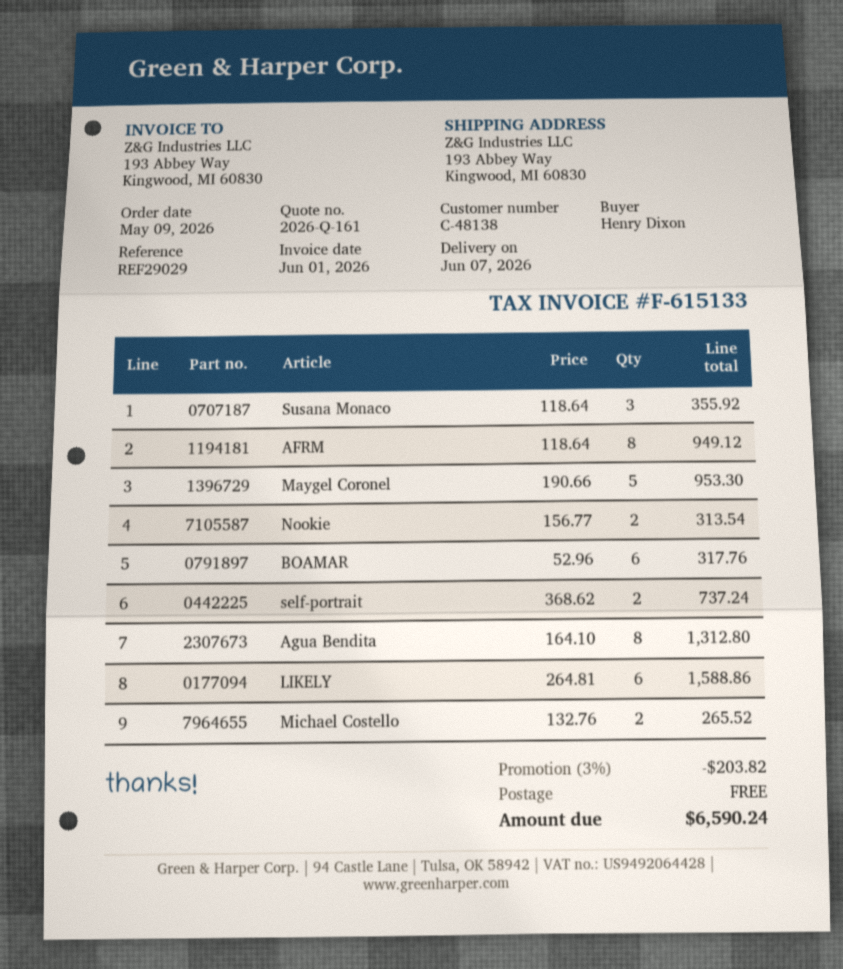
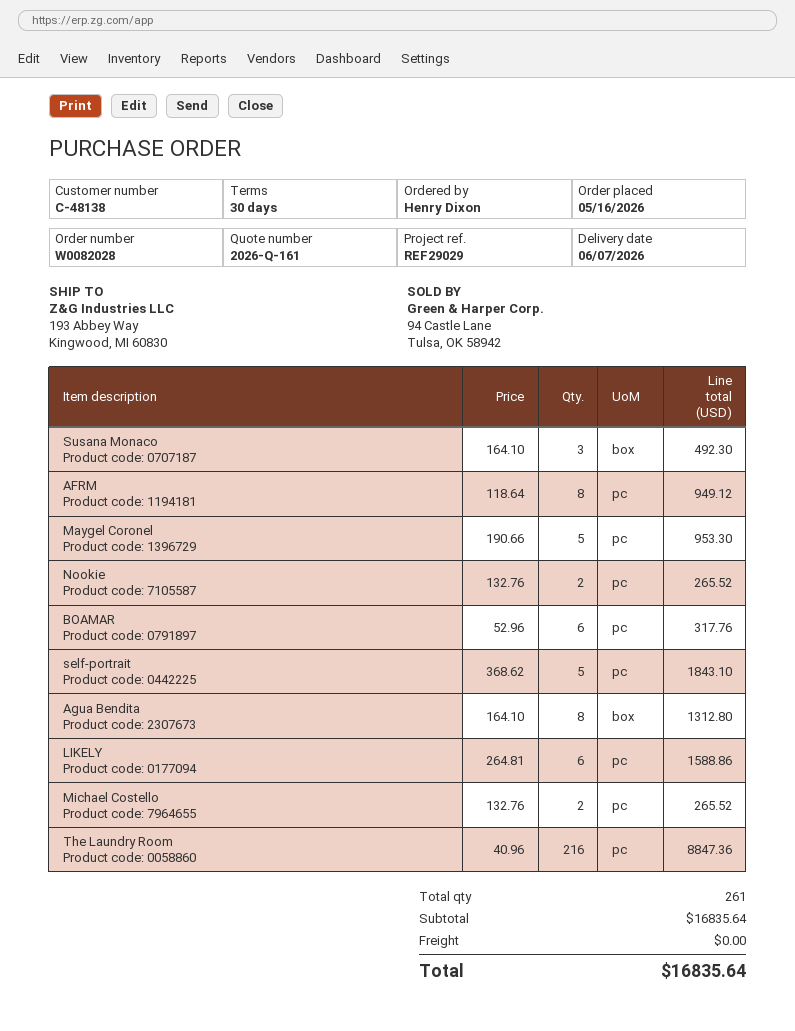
order date: 2026-05-09 -> 2026-05-16
Susana Monaco: 3 x 118.64 = 355.92 -> 3 x 164.10 = 492.30
Nookie: 2 x 156.77 = 313.54 -> 2 x 132.76 = 265.52
self-portrait: 2 x 368.62 = 737.24 -> 5 x 368.62 = 1843.10
The Laundry Room: none -> 216 x 40.96 = 8847.36
discount: 3% = 203.82 -> none
total: 6590.24 -> 16835.64

